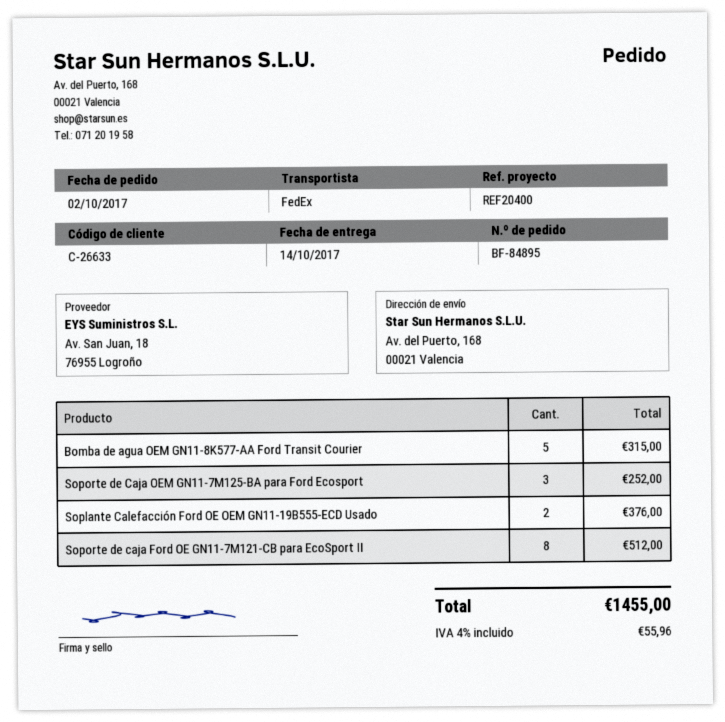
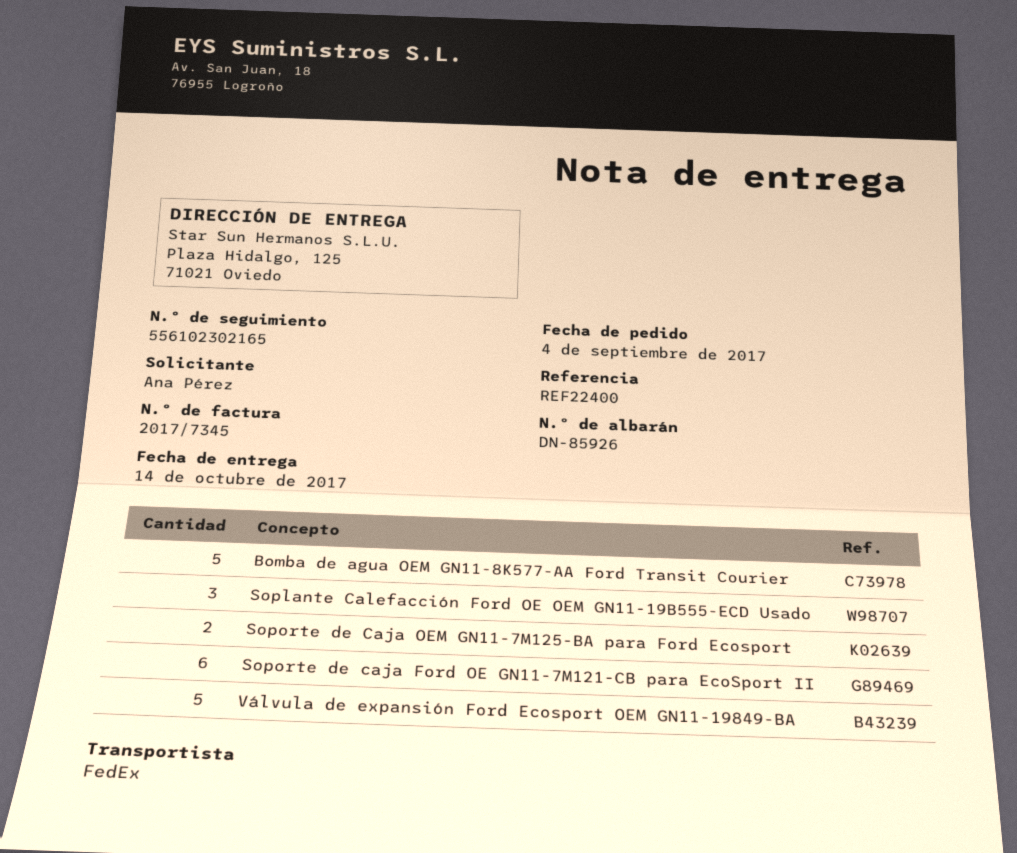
order date: 2017-10-02 -> 2017-09-04
reference: REF20400 -> REF22400
ship to: Av. del Puerto, 168, 00021 Valencia -> Plaza Hidalgo, 125, 71021 Oviedo
Soporte de Caja OEM GN11-7M125-BA para Ford Ecosport: 3 -> 2
Soplante Calefacción Ford OE OEM GN11-19B555-ECD Usado: 2 -> 3
Soporte de caja Ford OE GN11-7M121-CB para EcoSport II: 8 -> 6
Válvula de expansión Ford Ecosport OEM GN11-19849-BA: none -> 5

